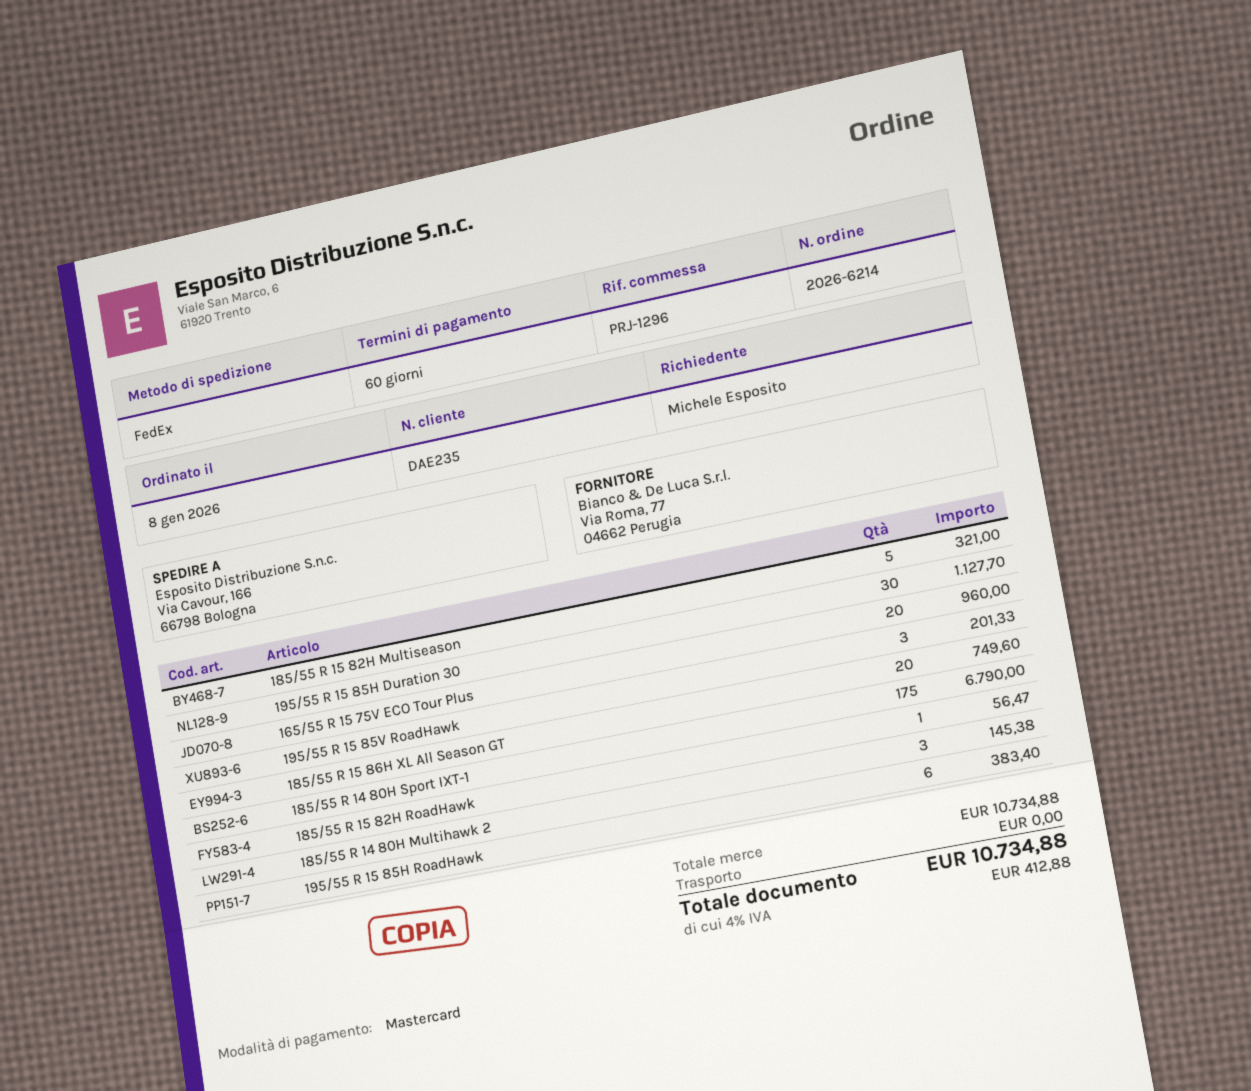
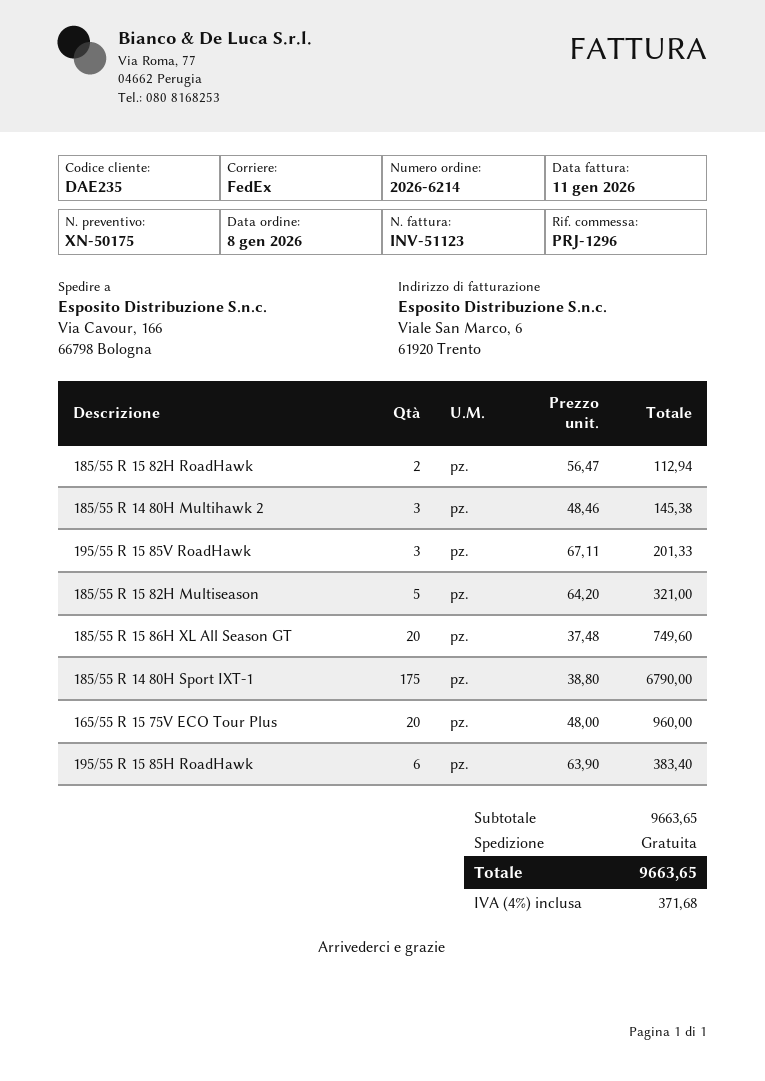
195/55 R 15 85H Duration 30: 30 for 1127.70 -> none
185/55 R 15 82H RoadHawk: 1 for 56.47 -> 2 for 112.94
subtotal: 10734.88 -> 9663.65
tax: 4% = 412.88 -> 4% = 371.68
total: 10734.88 -> 9663.65

